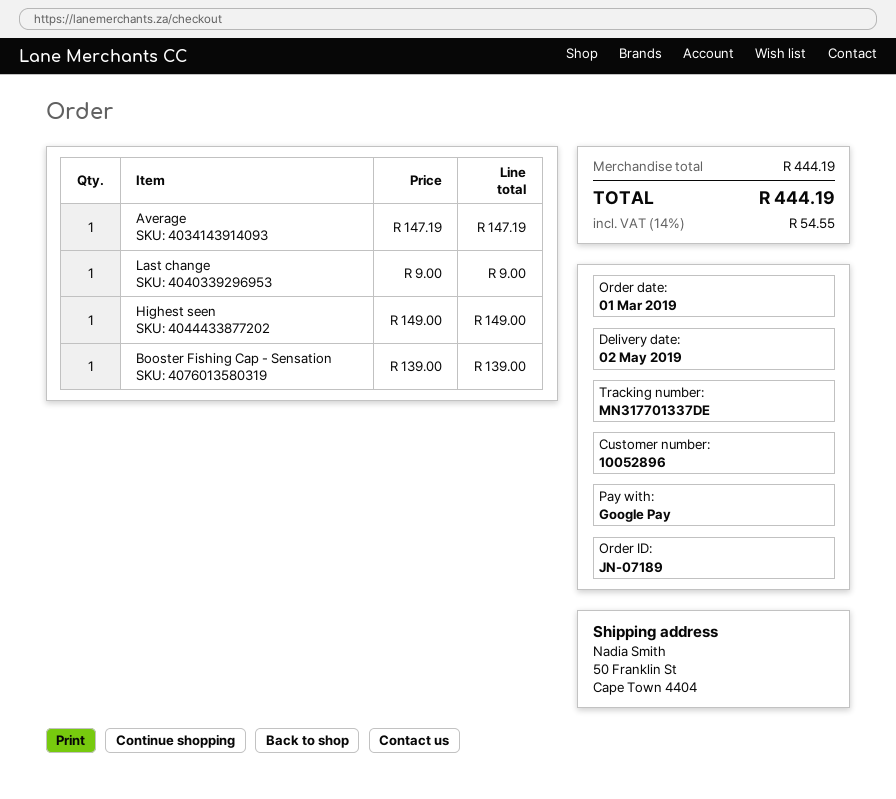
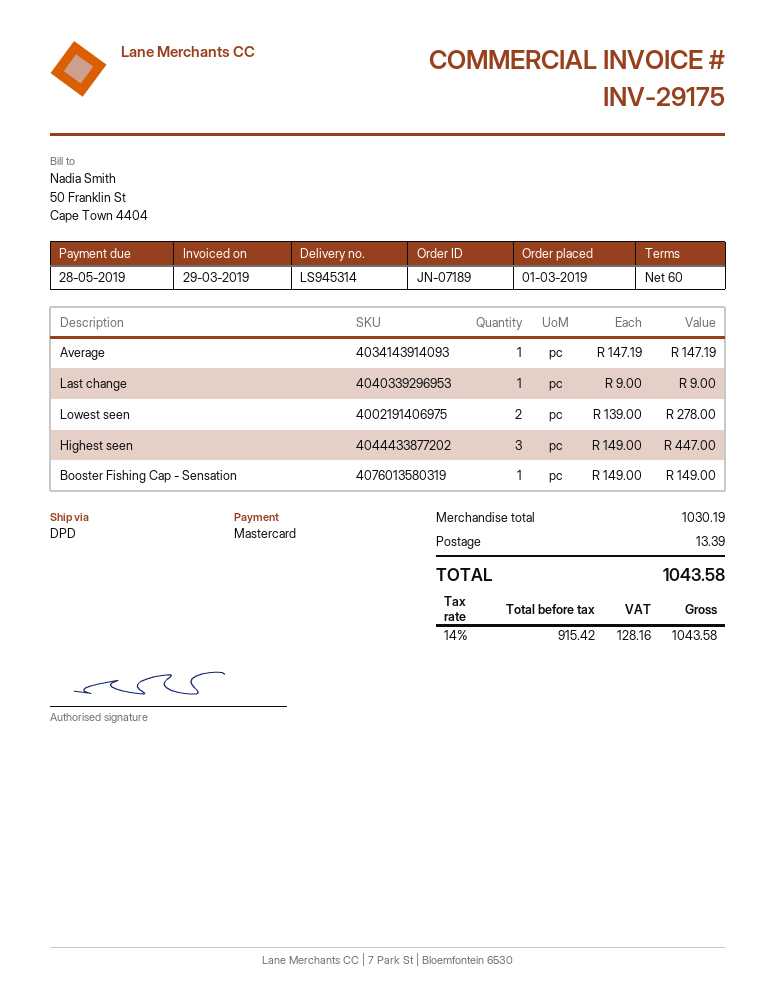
payment method: Google Pay -> Mastercard
Highest seen: 1 x 149.00 = 149.00 -> 3 x 149.00 = 447.00
Booster Fishing Cap - Sensation: 1 x 139.00 = 139.00 -> 1 x 149.00 = 149.00
Lowest seen: none -> 2 x 139.00 = 278.00
subtotal: 444.19 -> 1030.19
shipping: none -> 13.39
tax: 14% = 54.55 -> 14% = 128.16
total: 444.19 -> 1043.58

